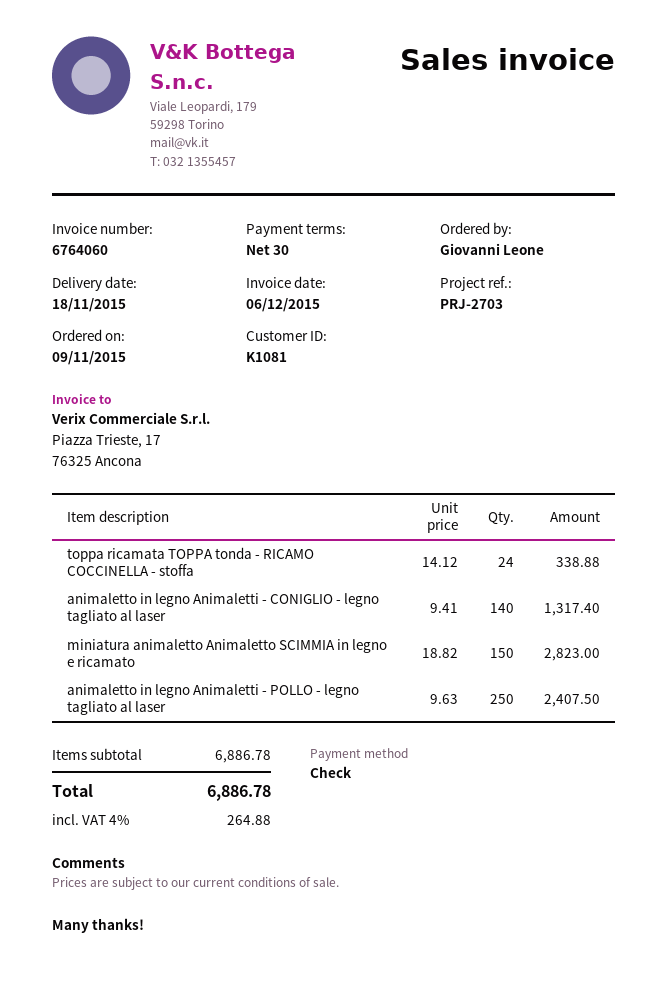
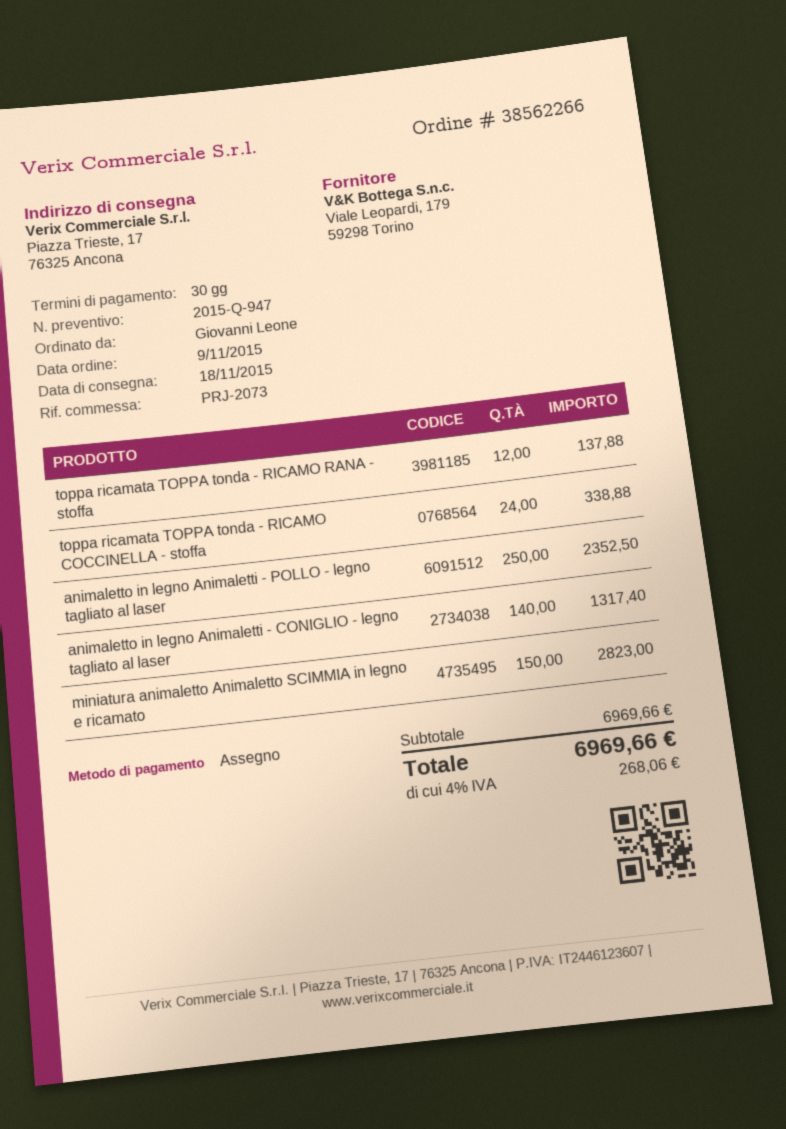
reference: PRJ-2703 -> PRJ-2073
animaletto in legno Animaletti - POLLO - legno tagliato al laser: 250 for 2407.50 -> 250 for 2352.50
toppa ricamata TOPPA tonda - RICAMO RANA - stoffa: none -> 12 for 137.88
subtotal: 6886.78 -> 6969.66
tax: 4% = 264.88 -> 4% = 268.06
total: 6886.78 -> 6969.66

